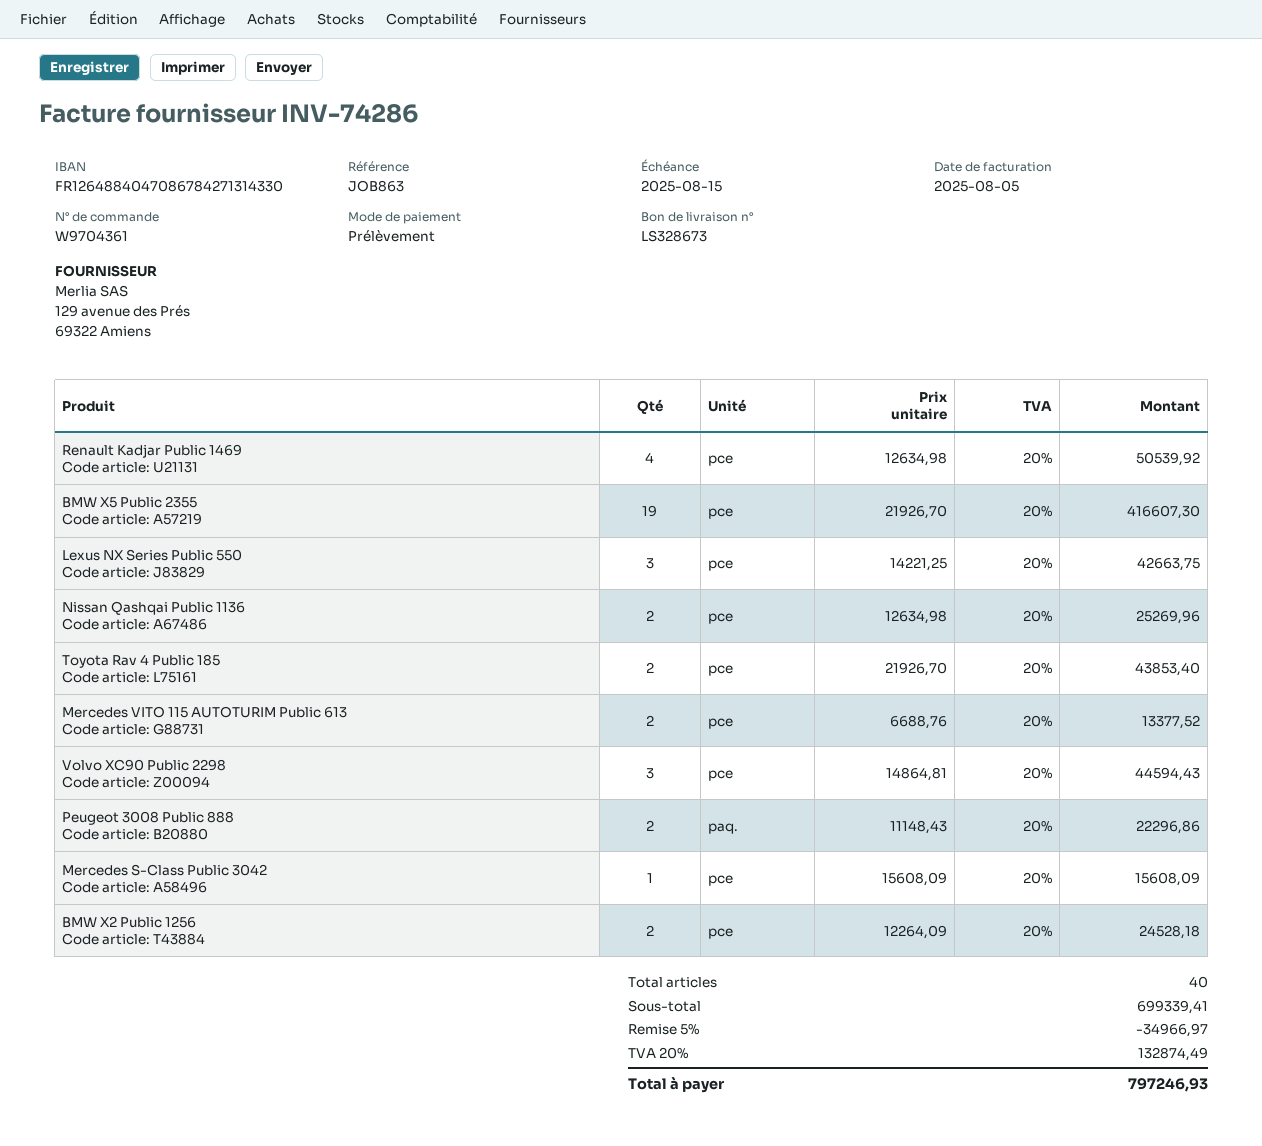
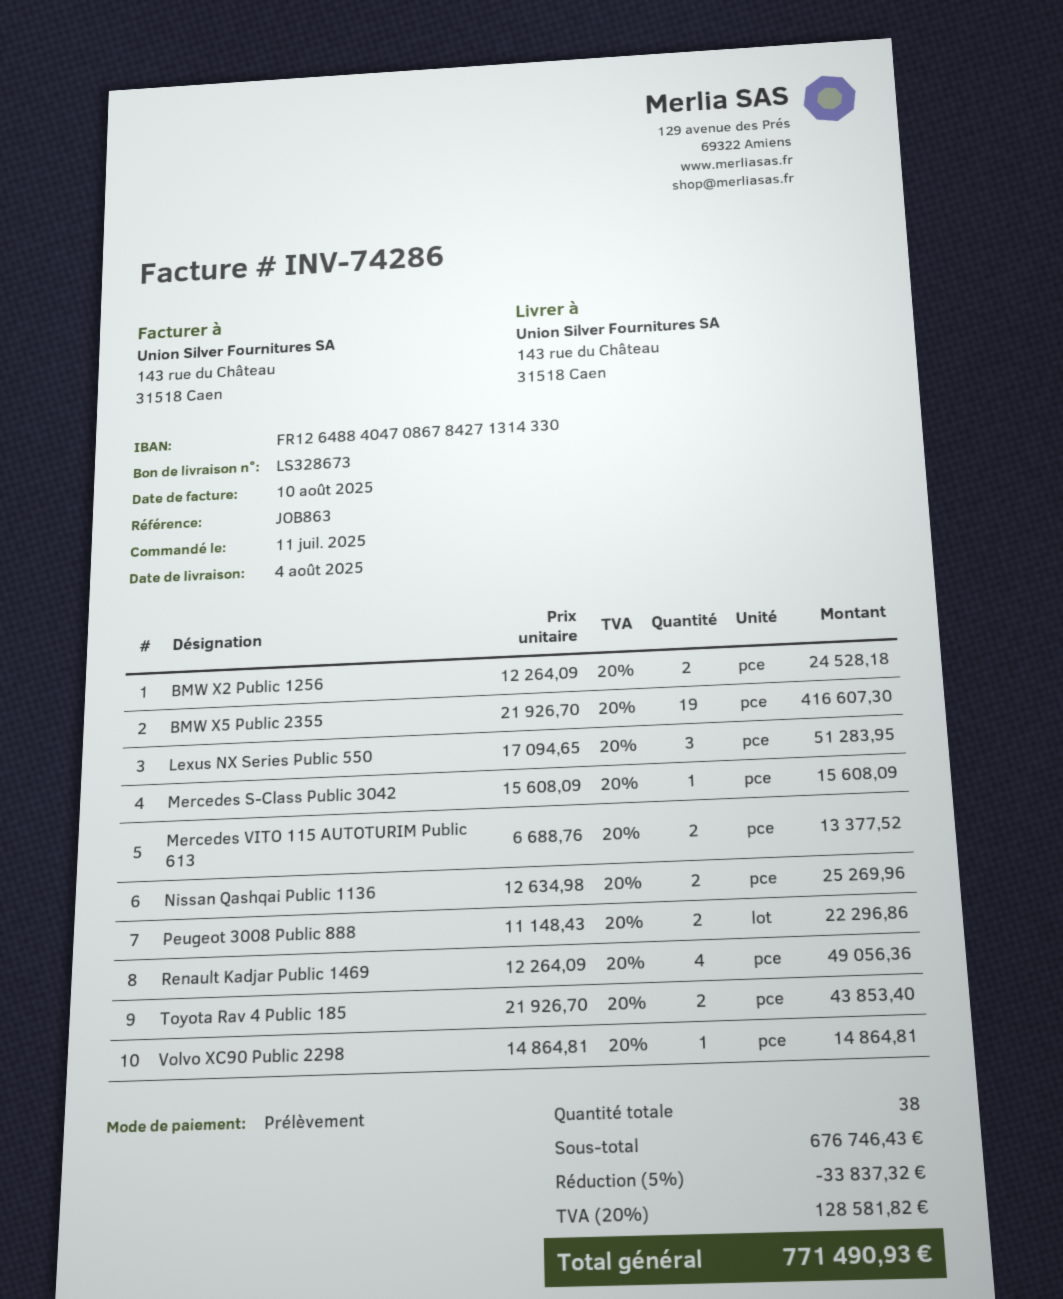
invoice date: 2025-08-05 -> 2025-08-10
Renault Kadjar Public 1469: 4 x 12634.98 = 50539.92 -> 4 x 12264.09 = 49056.36
Lexus NX Series Public 550: 3 x 14221.25 = 42663.75 -> 3 x 17094.65 = 51283.95
Volvo XC90 Public 2298: 3 x 14864.81 = 44594.43 -> 1 x 14864.81 = 14864.81
total quantity: 40 -> 38
subtotal: 699339.41 -> 676746.43
discount: 5% = 34966.97 -> 5% = 33837.32
tax: 20% = 132874.49 -> 20% = 128581.82
total: 797246.93 -> 771490.93

